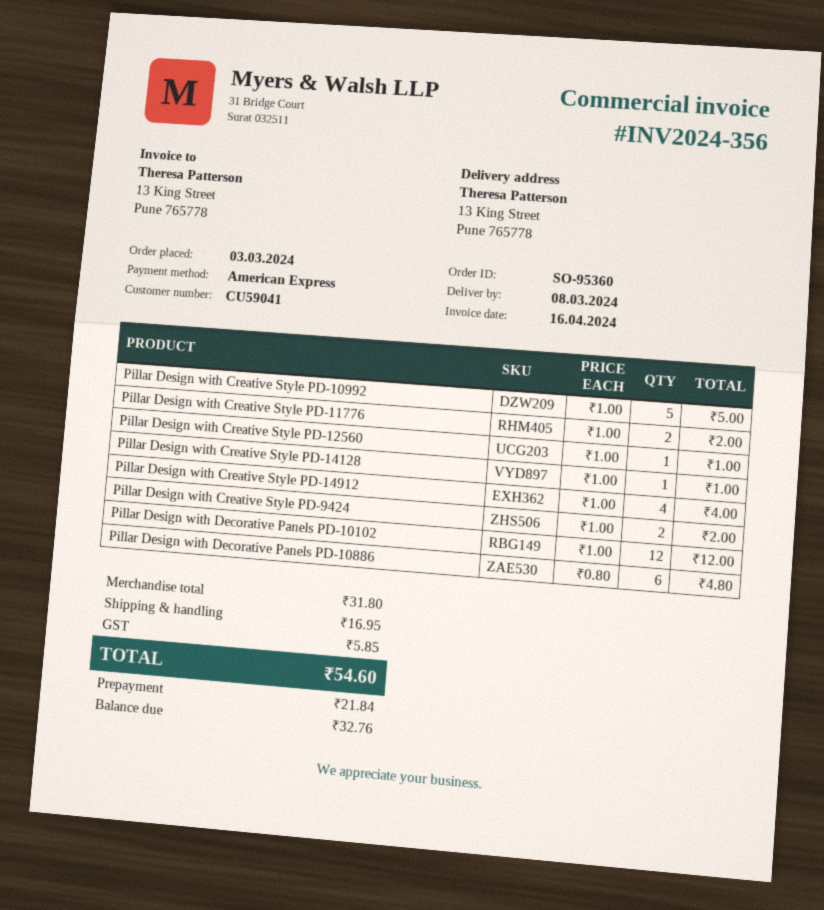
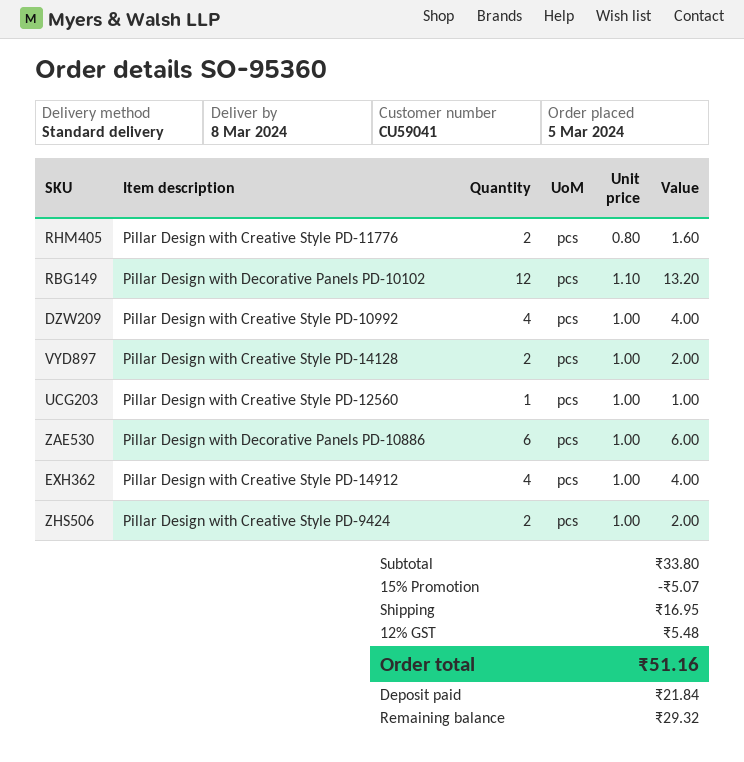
order date: 2024-03-03 -> 2024-03-05
Pillar Design with Creative Style PD-10992: 5 x 1.00 = 5.00 -> 4 x 1.00 = 4.00
Pillar Design with Creative Style PD-11776: 2 x 1.00 = 2.00 -> 2 x 0.80 = 1.60
Pillar Design with Creative Style PD-14128: 1 x 1.00 = 1.00 -> 2 x 1.00 = 2.00
Pillar Design with Decorative Panels PD-10102: 12 x 1.00 = 12.00 -> 12 x 1.10 = 13.20
Pillar Design with Decorative Panels PD-10886: 6 x 0.80 = 4.80 -> 6 x 1.00 = 6.00
subtotal: 31.80 -> 33.80
discount: none -> 15% = 5.07
tax: 5.85 -> 5.48
total: 54.60 -> 51.16
balance: 32.76 -> 29.32

